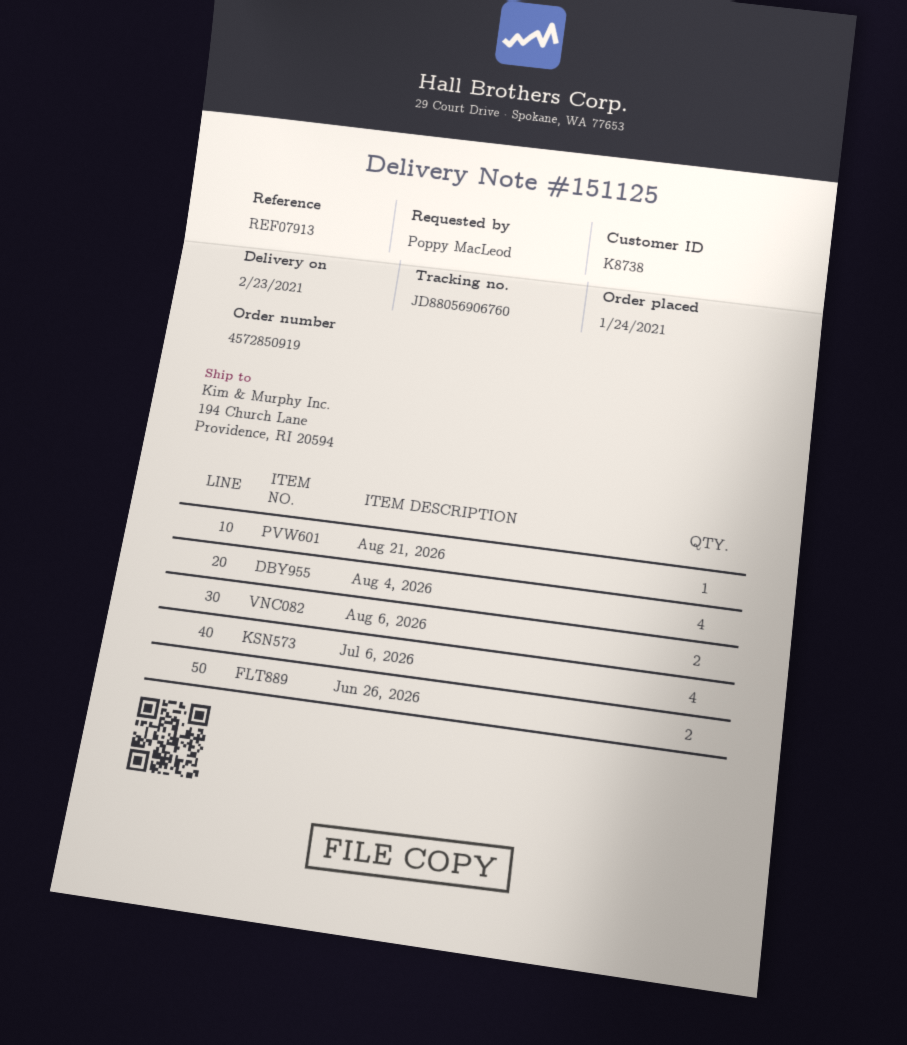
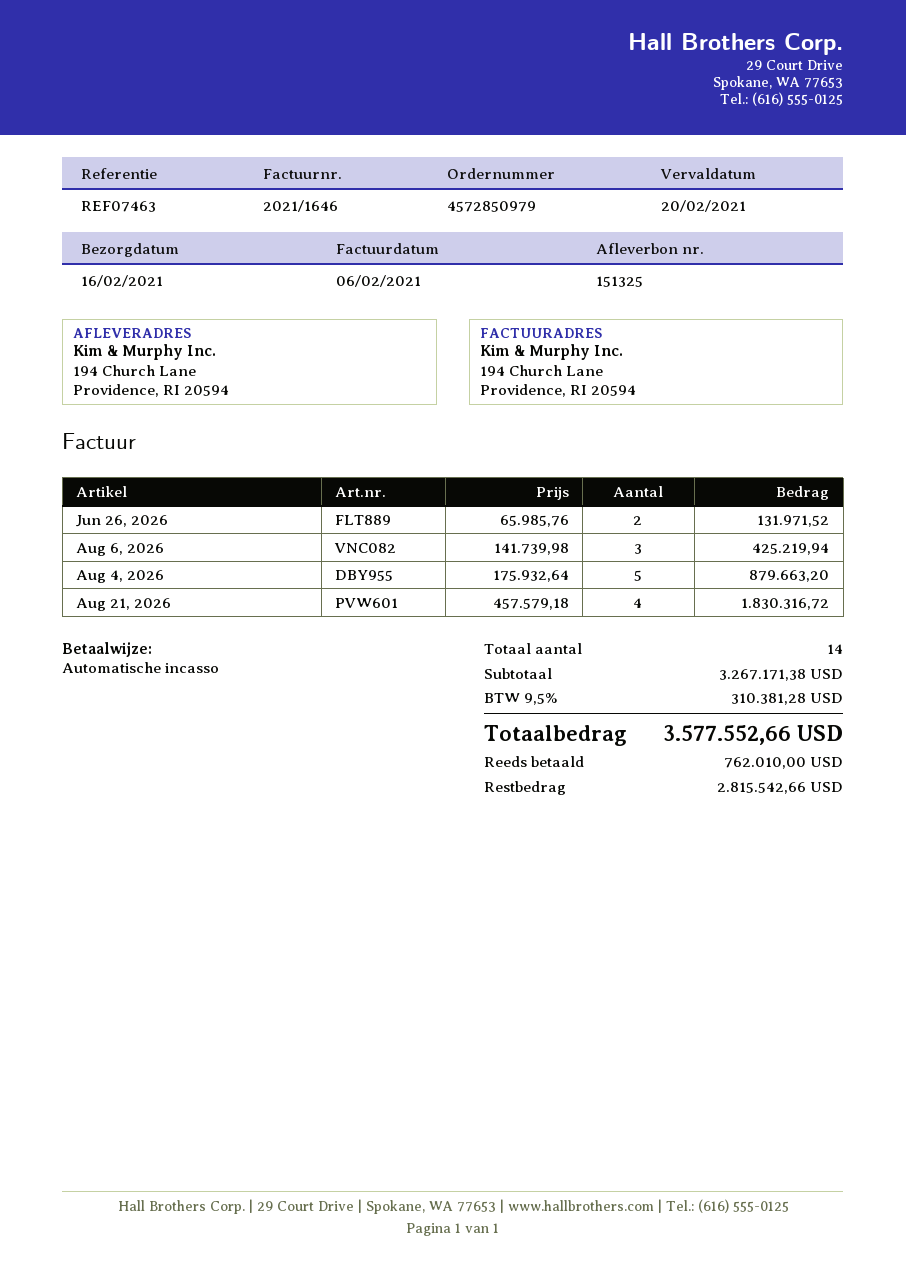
order number: 4572850919 -> 4572850979
delivery note number: 151125 -> 151325
delivery date: 2021-02-23 -> 2021-02-16
reference: REF07913 -> REF07463
Aug 21, 2026: 1 -> 4
Aug 4, 2026: 4 -> 5
Aug 6, 2026: 2 -> 3
Jul 6, 2026: 4 -> none

